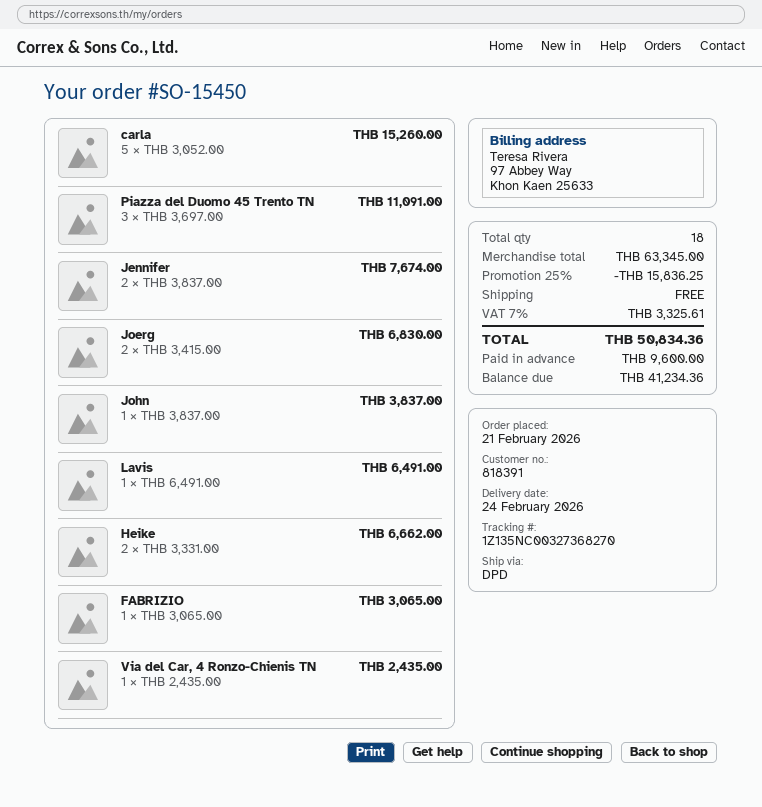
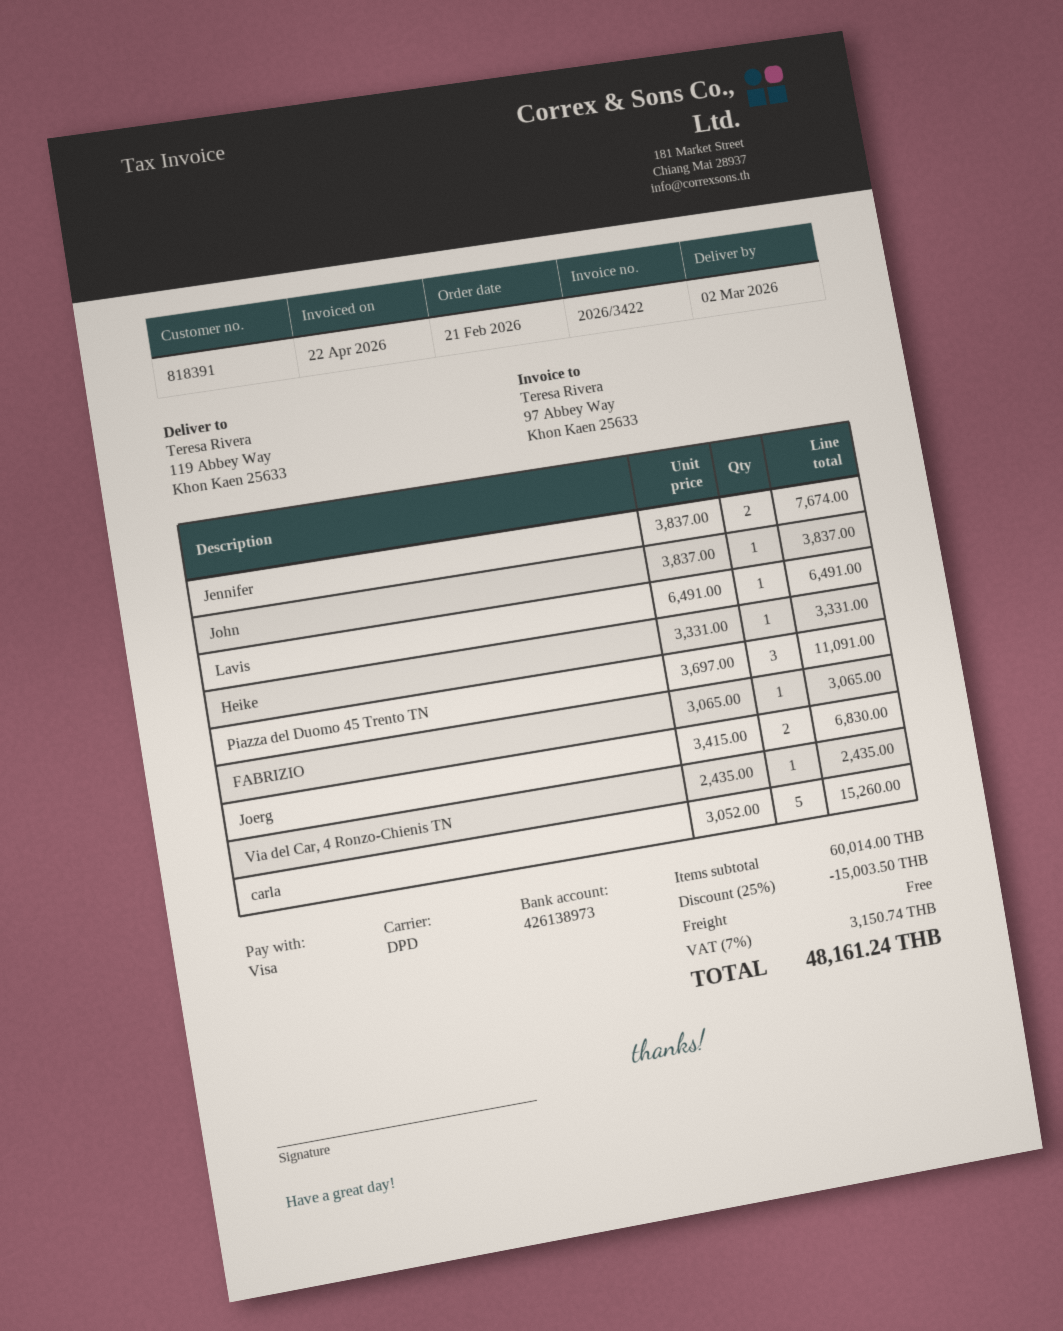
delivery date: 2026-02-24 -> 2026-03-02
Heike: 2 x 3331.00 = 6662.00 -> 1 x 3331.00 = 3331.00
subtotal: 63345.00 -> 60014.00
discount: 25% = 15836.25 -> 25% = 15003.50
tax: 7% = 3325.61 -> 7% = 3150.74
total: 50834.36 -> 48161.24

